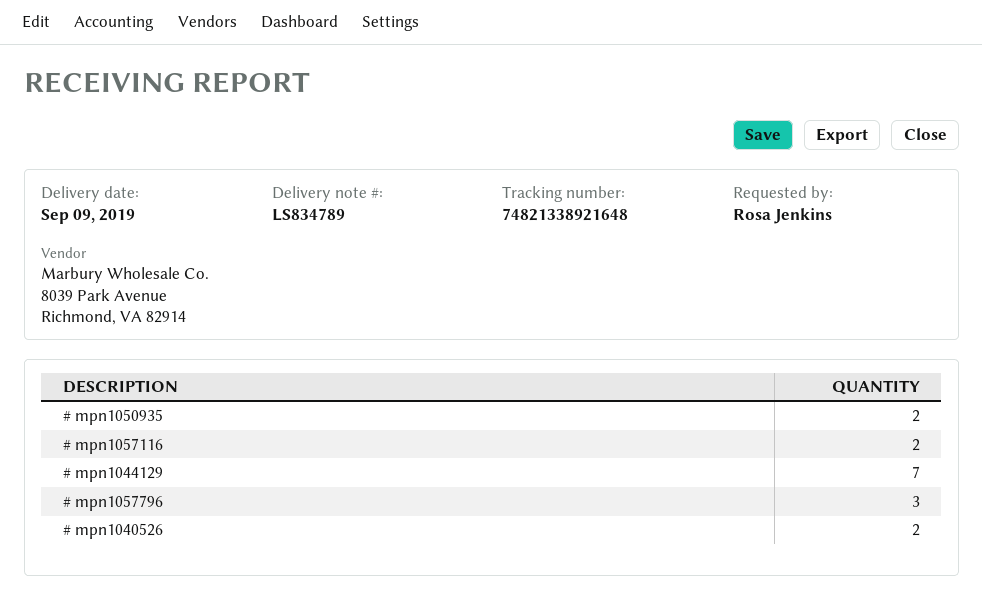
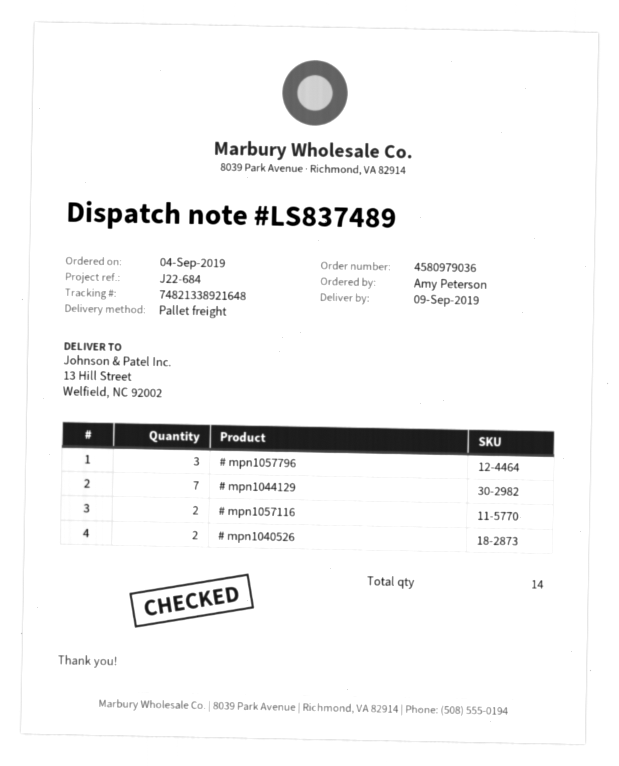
delivery note number: LS834789 -> LS837489
ordered by: Rosa Jenkins -> Amy Peterson
# mpn1050935: 2 -> none

